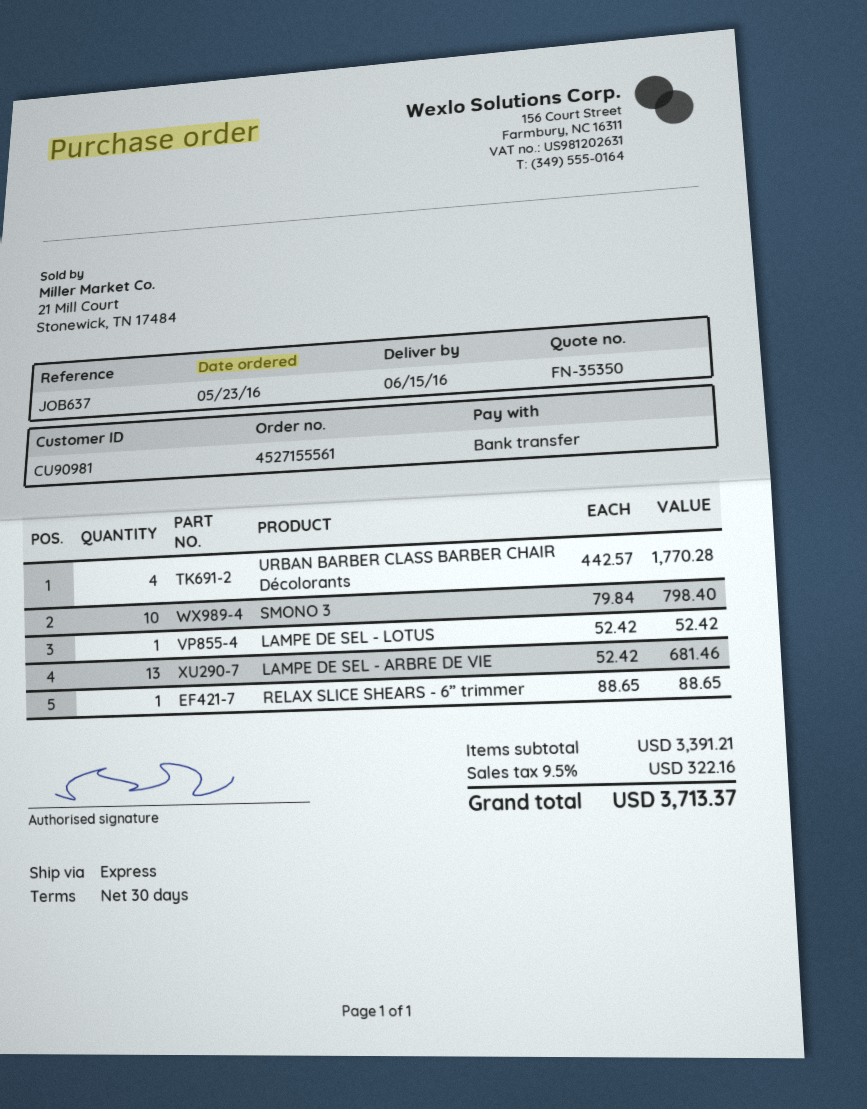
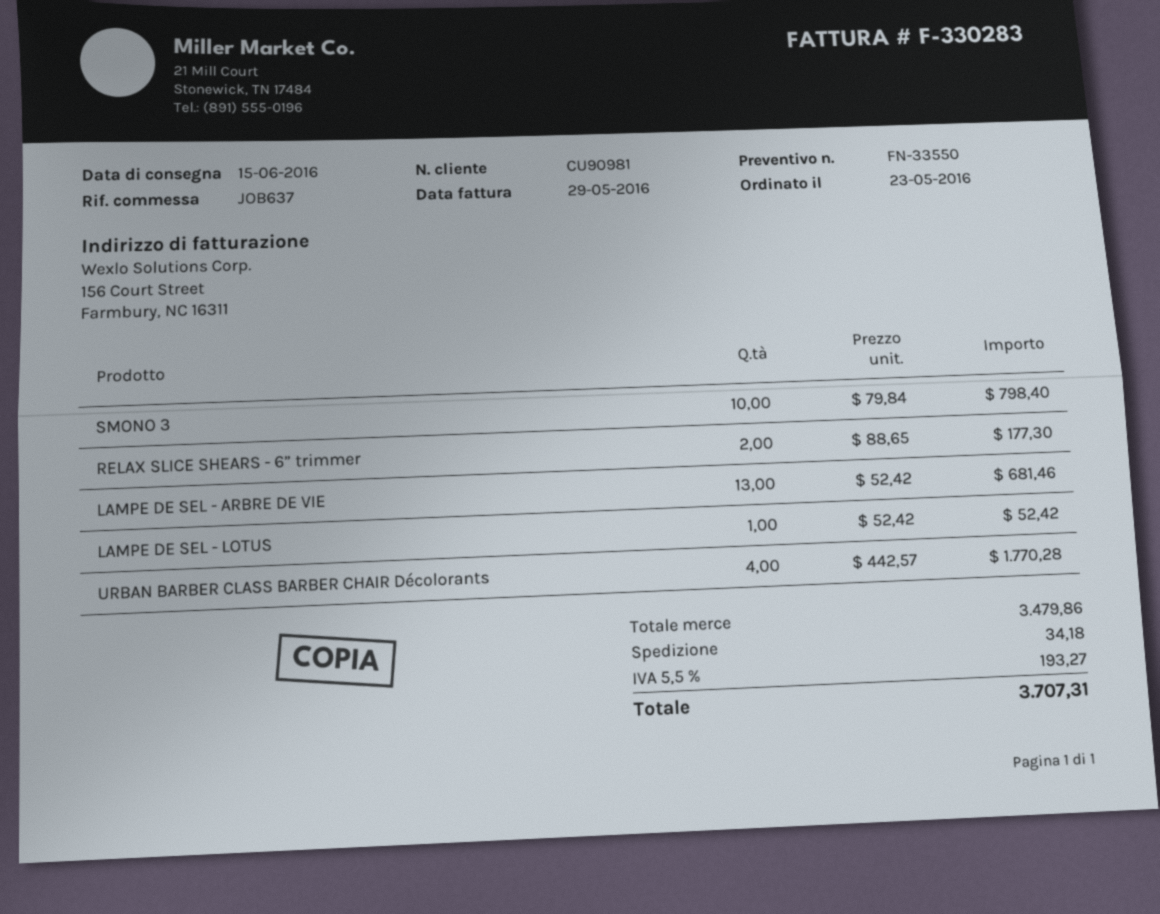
quote number: FN-35350 -> FN-33550
RELAX SLICE SHEARS - 6” trimmer: 1 x 88.65 = 88.65 -> 2 x 88.65 = 177.30
subtotal: 3391.21 -> 3479.86
shipping: none -> 34.18
tax: 9.5% = 322.16 -> 5.5% = 193.27
total: 3713.37 -> 3707.31

